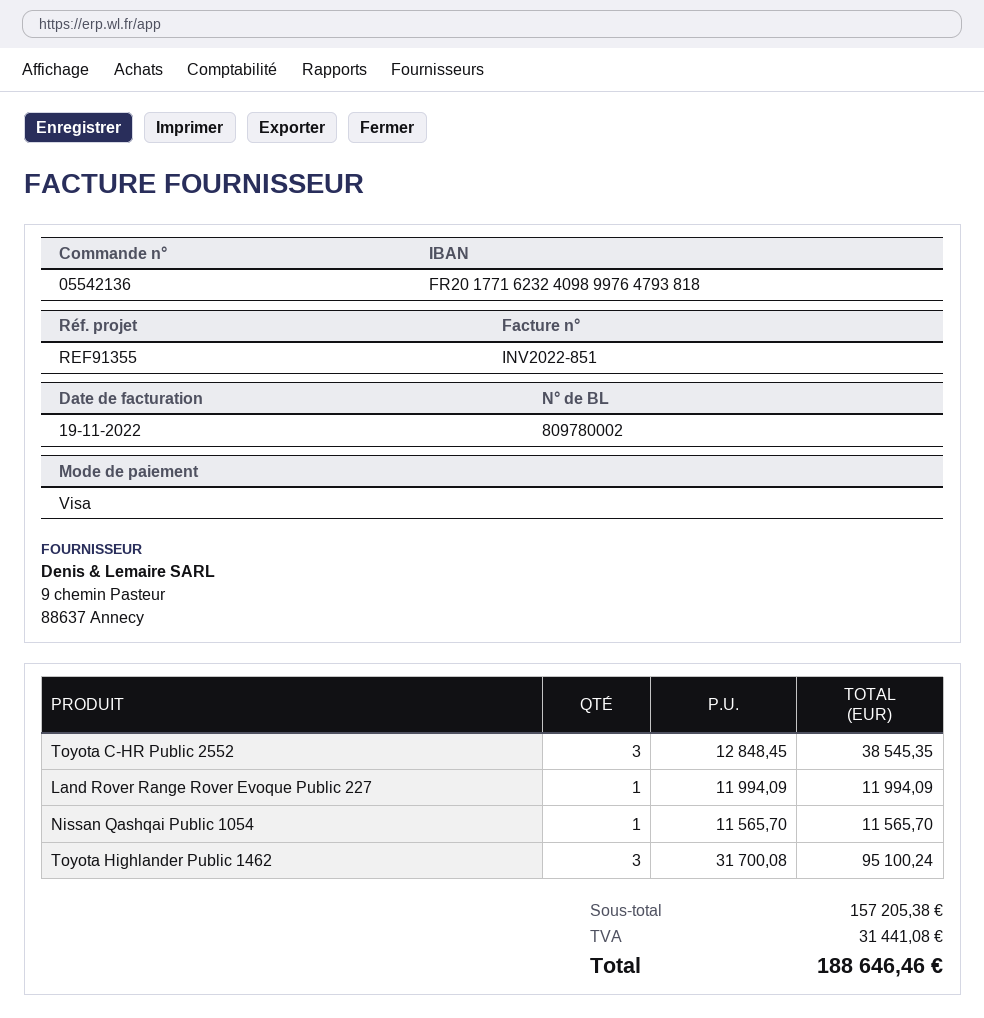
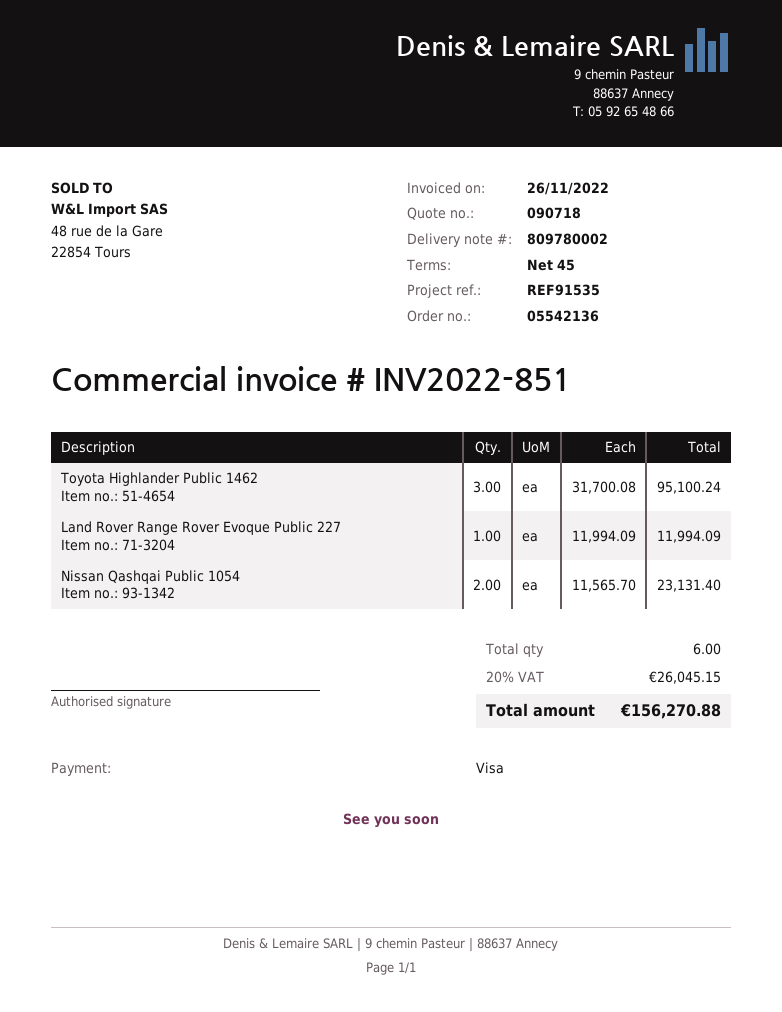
invoice date: 2022-11-19 -> 2022-11-26
reference: REF91355 -> REF91535
Toyota C-HR Public 2552: 3 x 12848.45 = 38545.35 -> none
Nissan Qashqai Public 1054: 1 x 11565.70 = 11565.70 -> 2 x 11565.70 = 23131.40
tax: 31441.08 -> 26045.15
total: 188646.46 -> 156270.88

